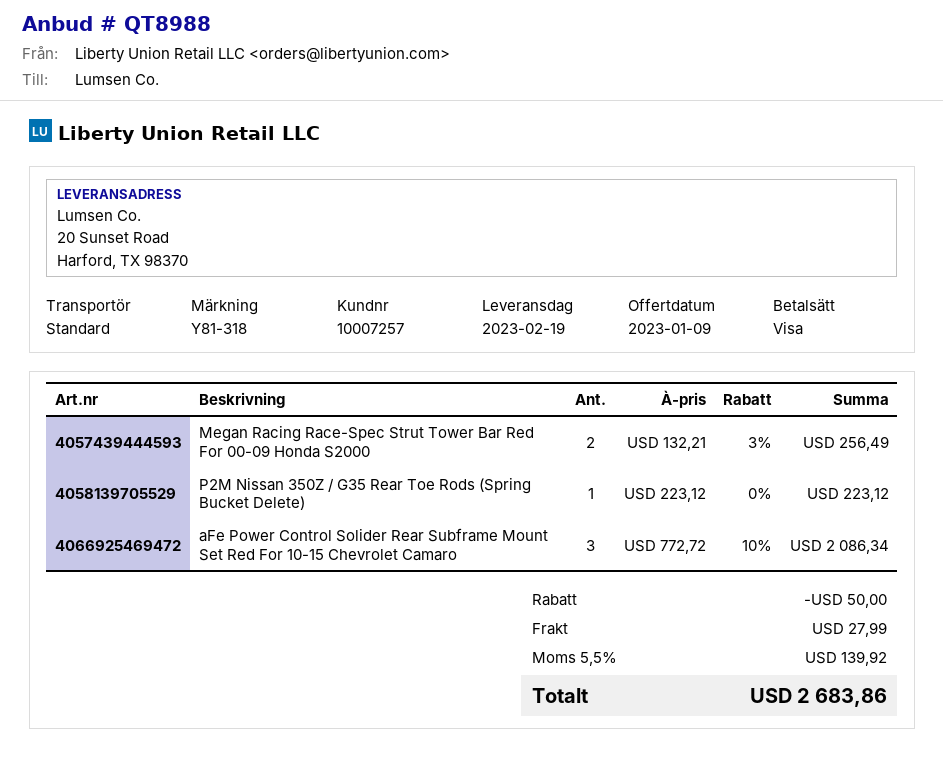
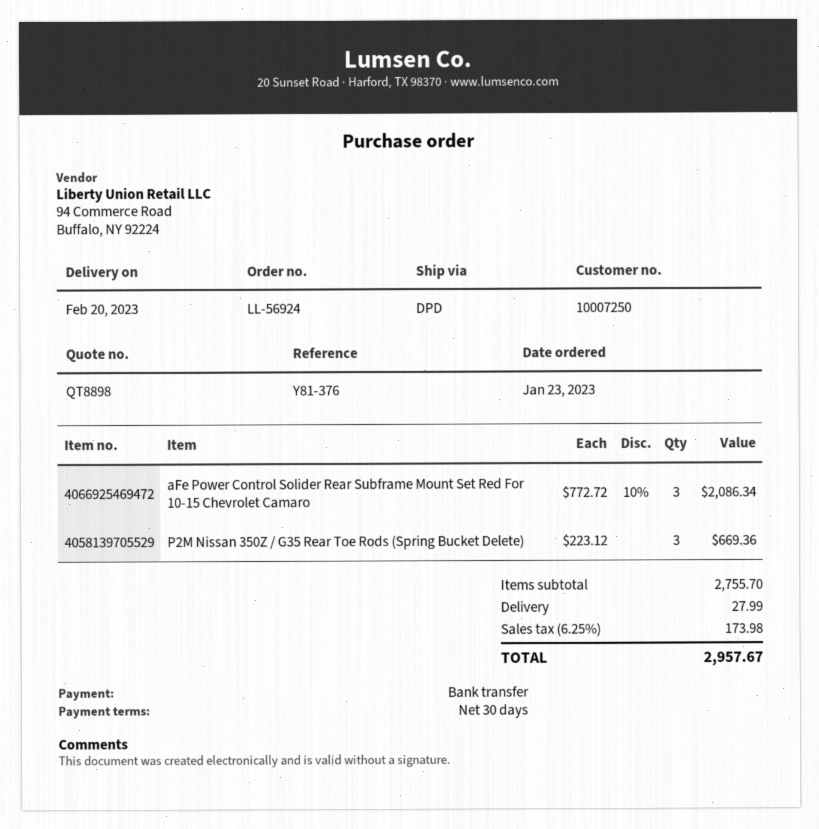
quote number: QT8988 -> QT8898
delivery date: 2023-02-19 -> 2023-02-20
customer number: 10007257 -> 10007250
reference: Y81-318 -> Y81-376
payment method: Visa -> bank transfer
shipping method: standard -> DPD
Megan Racing Race-Spec Strut Tower Bar Red For 00-09 Honda S2000: 2 x 132.21 - 3% = 256.49 -> none
P2M Nissan 350Z / G35 Rear Toe Rods (Spring Bucket Delete): 1 x 223.12 = 223.12 -> 3 x 223.12 = 669.36
discount: 50.00 -> none
tax: 5.5% = 139.92 -> 6.25% = 173.98
total: 2683.86 -> 2957.67

